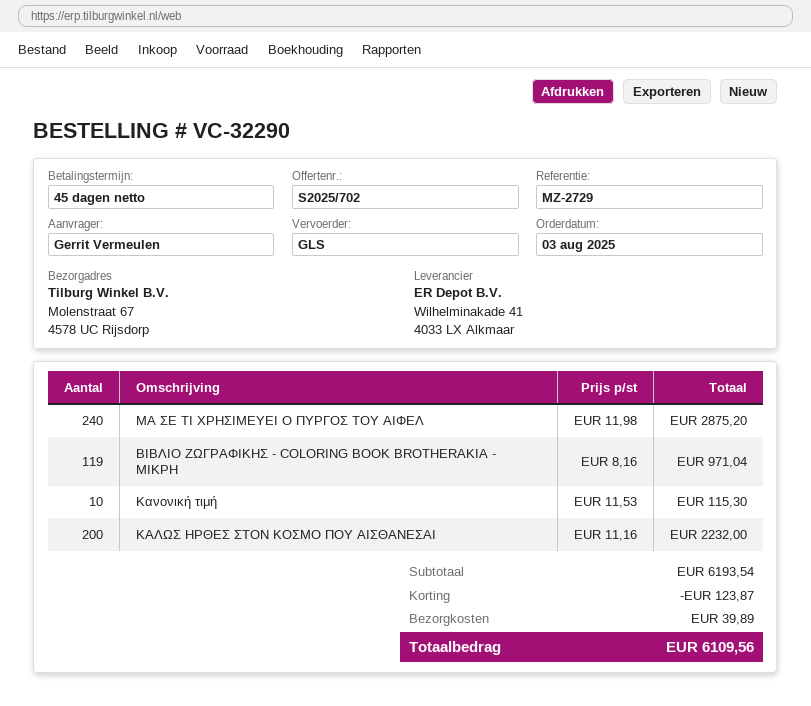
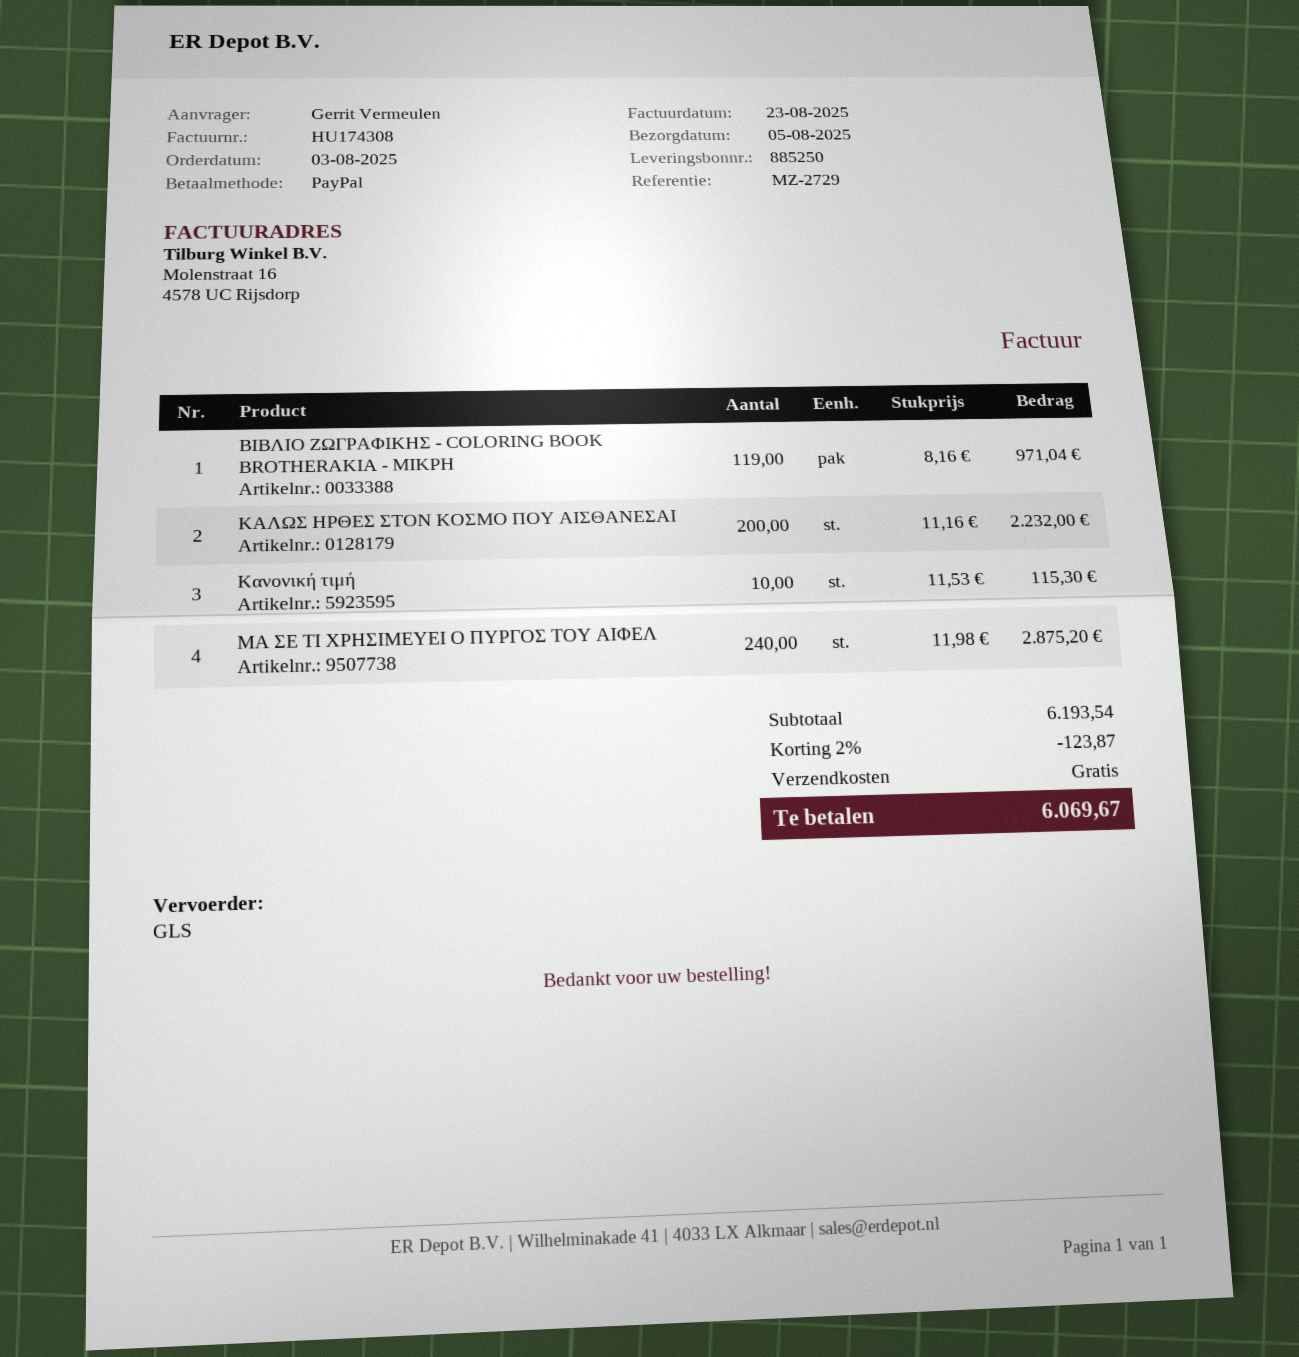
shipping: 39.89 -> 0.00
total: 6109.56 -> 6069.67

